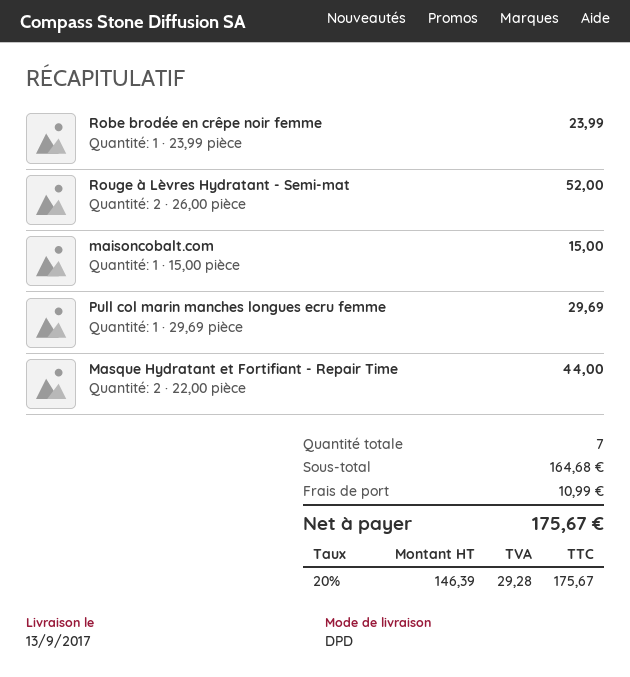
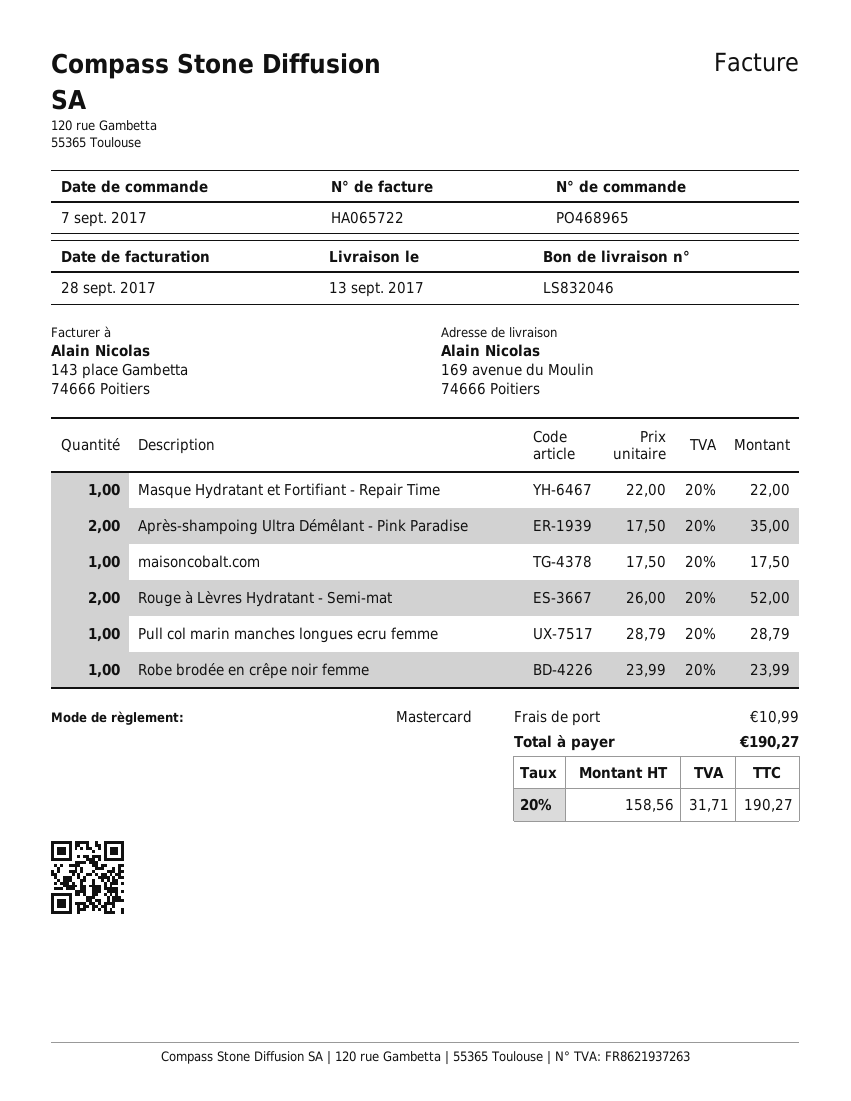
maisoncobalt.com: 1 x 15.00 = 15.00 -> 1 x 17.50 = 17.50
Pull col marin manches longues ecru femme: 1 x 29.69 = 29.69 -> 1 x 28.79 = 28.79
Masque Hydratant et Fortifiant - Repair Time: 2 x 22.00 = 44.00 -> 1 x 22.00 = 22.00
Après-shampoing Ultra Démêlant - Pink Paradise: none -> 2 x 17.50 = 35.00
net: 146.39 -> 158.56
tax: 20% = 29.28 -> 20% = 31.71
total: 175.67 -> 190.27

